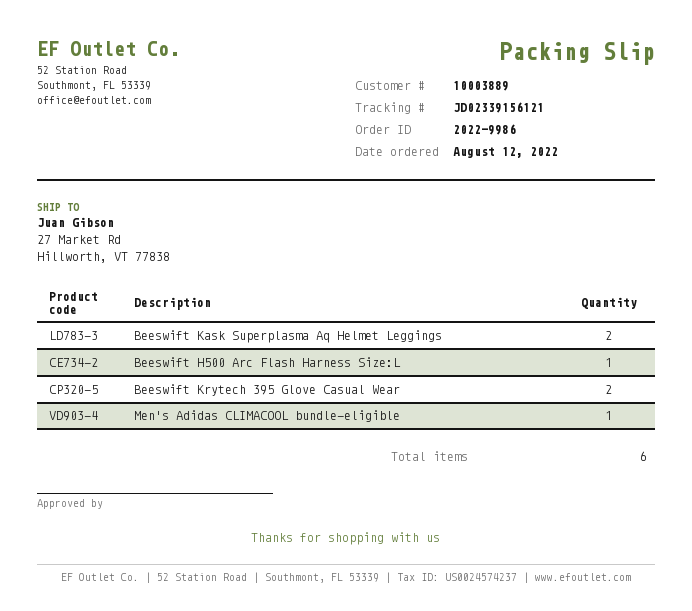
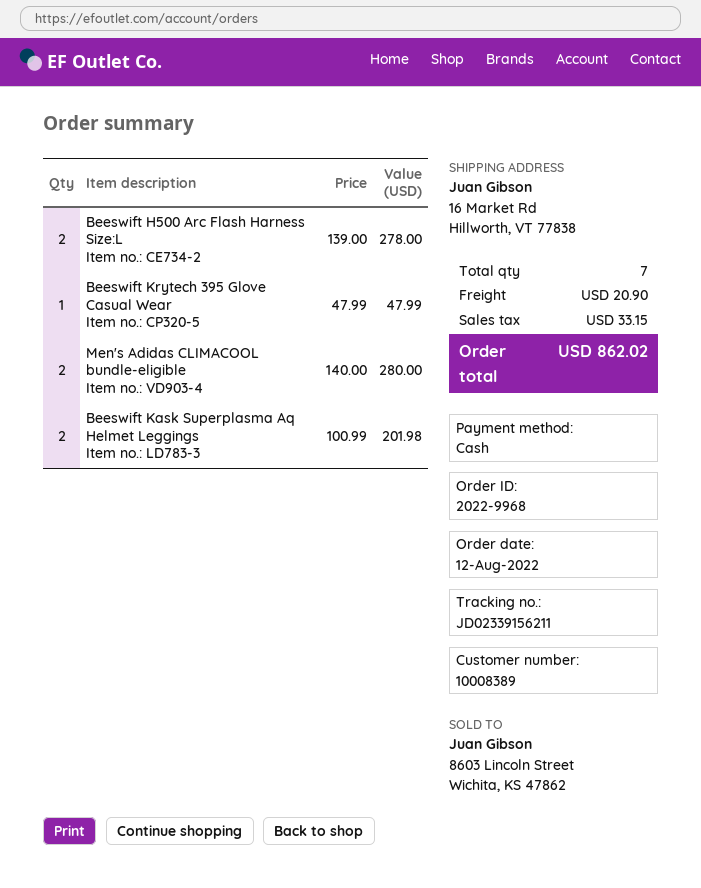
order number: 2022-9986 -> 2022-9968
customer number: 10003889 -> 10008389
tracking number: JD02339156121 -> JD02339156211
ship to: 27 Market Rd, Hillworth, VT 77838 -> 16 Market Rd, Hillworth, VT 77838
Beeswift H500 Arc Flash Harness Size:L: 1 -> 2
Beeswift Krytech 395 Glove Casual Wear: 2 -> 1
Men's Adidas CLIMACOOL bundle-eligible: 1 -> 2
total quantity: 6 -> 7

